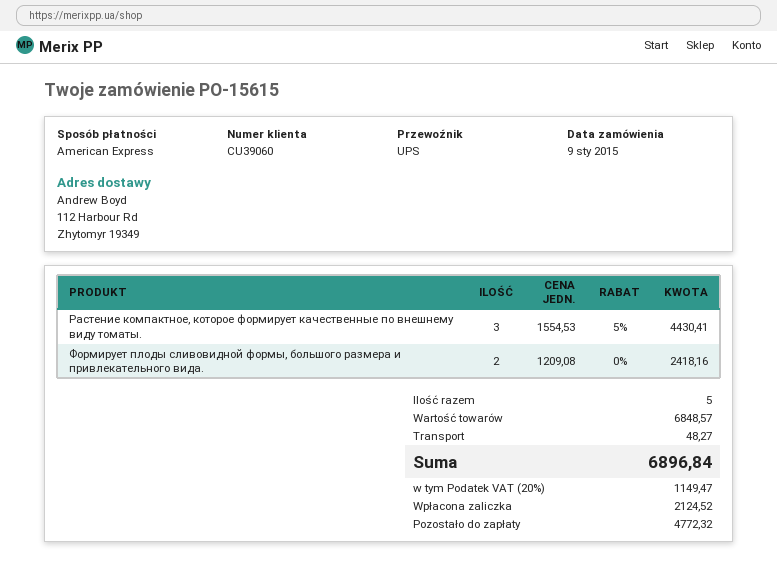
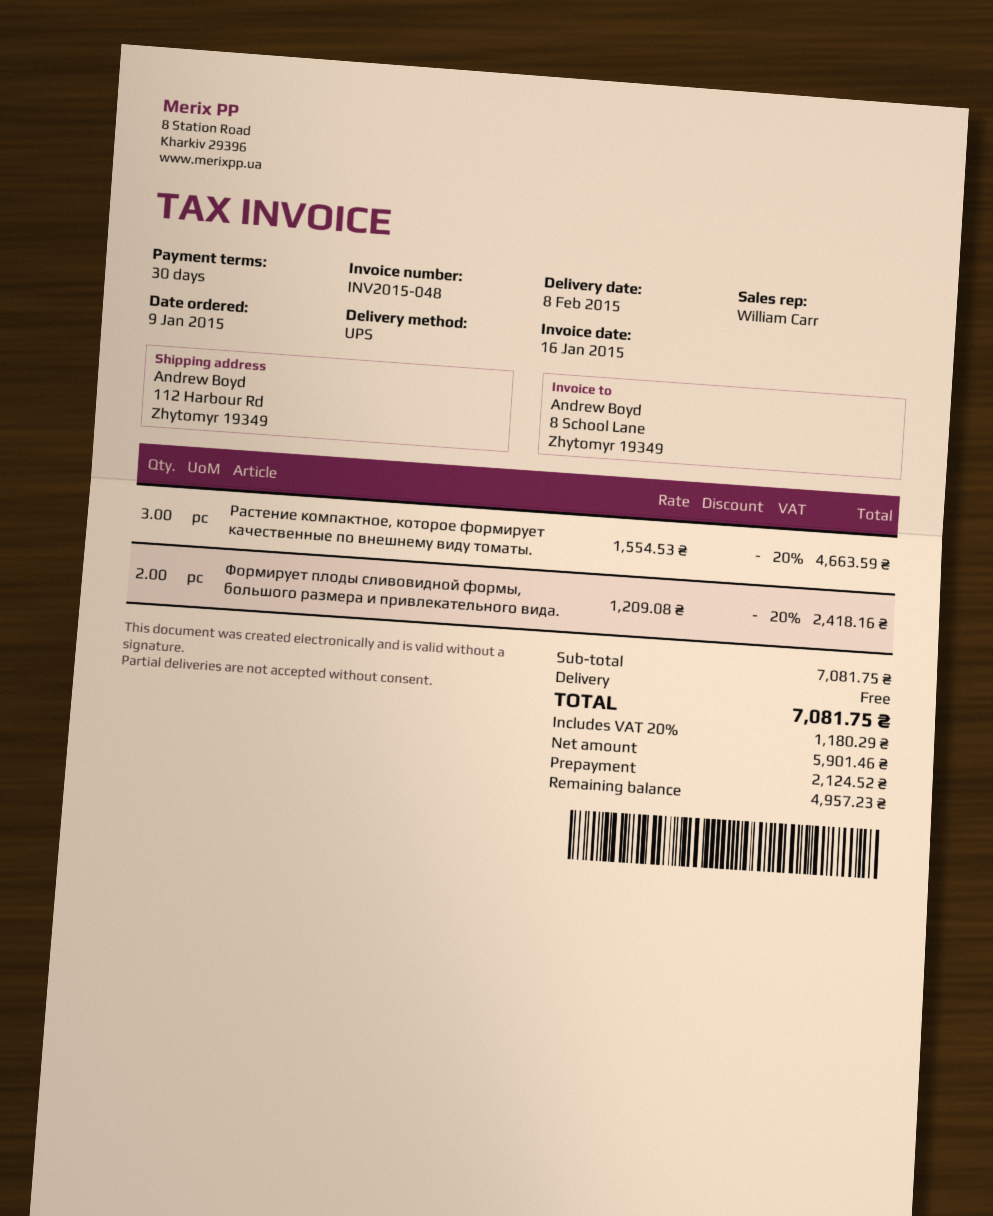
Растение компактное, которое формирует качественные по внешнему виду томаты.: 3 x 1554.53 - 5% = 4430.41 -> 3 x 1554.53 = 4663.59
subtotal: 6848.57 -> 7081.75
shipping: 48.27 -> 0.00
tax: 20% = 1149.47 -> 20% = 1180.29
total: 6896.84 -> 7081.75
balance: 4772.32 -> 4957.23

